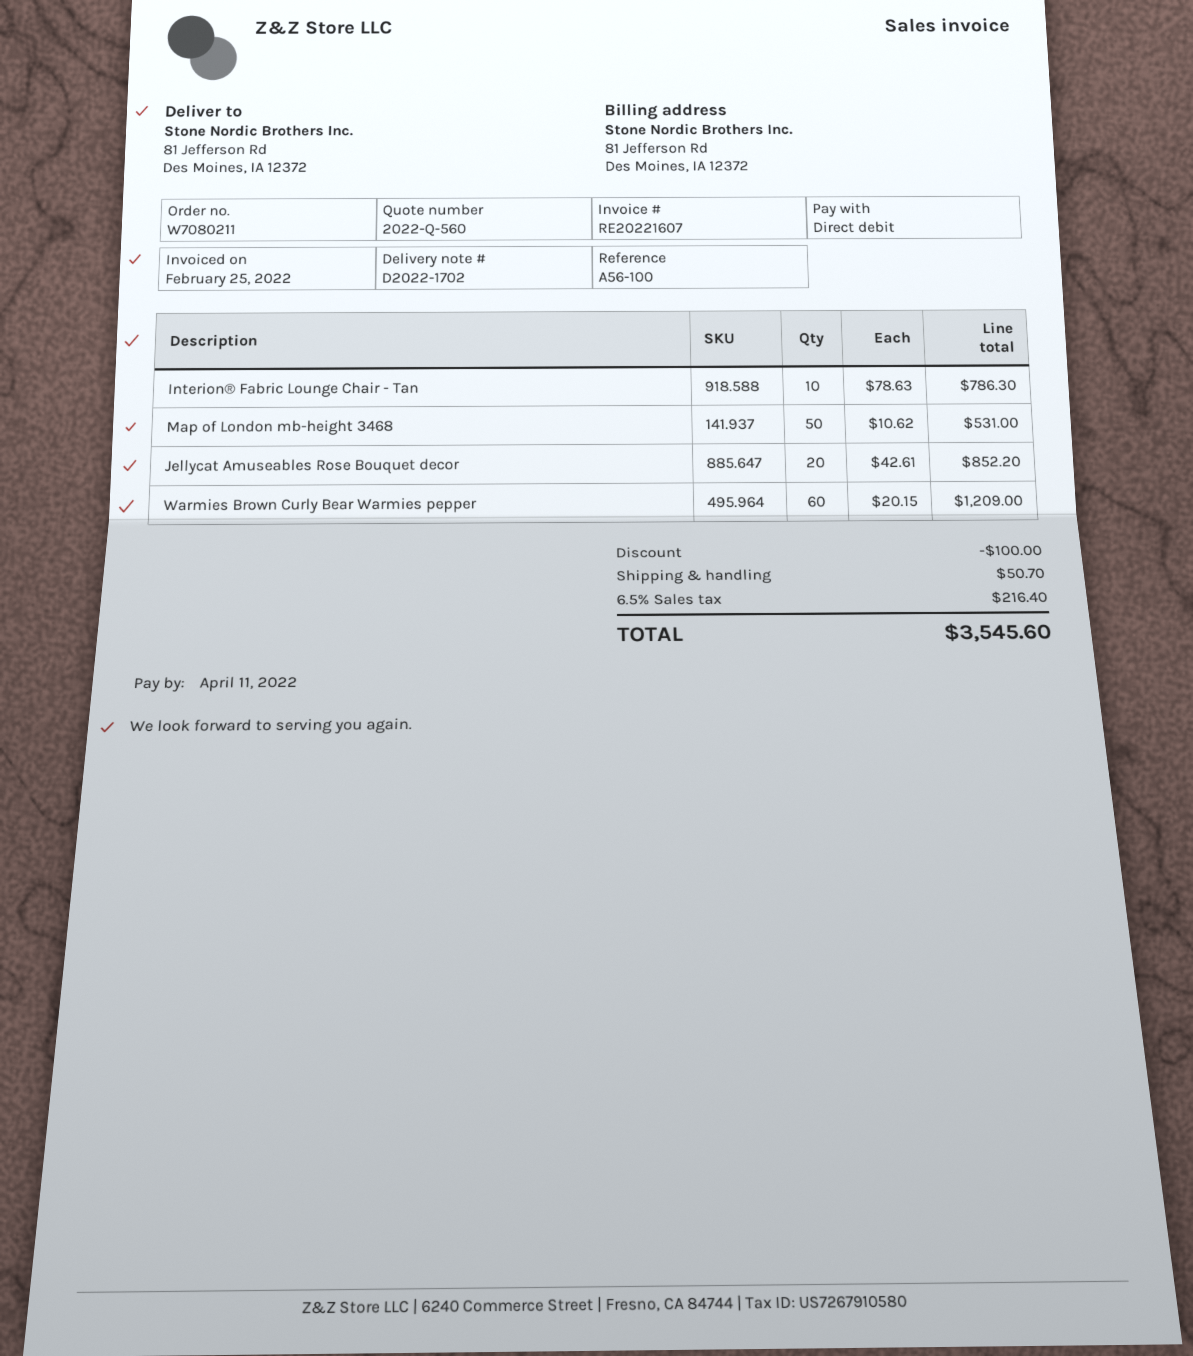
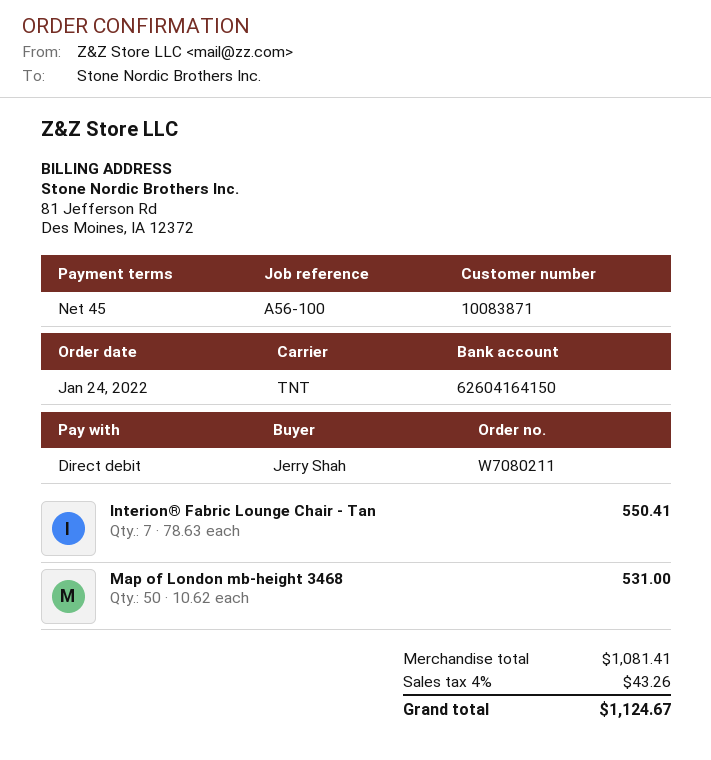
Interion® Fabric Lounge Chair - Tan: 10 x 78.63 = 786.30 -> 7 x 78.63 = 550.41
Jellycat Amuseables Rose Bouquet decor: 20 x 42.61 = 852.20 -> none
Warmies Brown Curly Bear Warmies pepper: 60 x 20.15 = 1209.00 -> none
discount: 100.00 -> none
shipping: 50.70 -> none
tax: 6.5% = 216.40 -> 4% = 43.26
total: 3545.60 -> 1124.67

